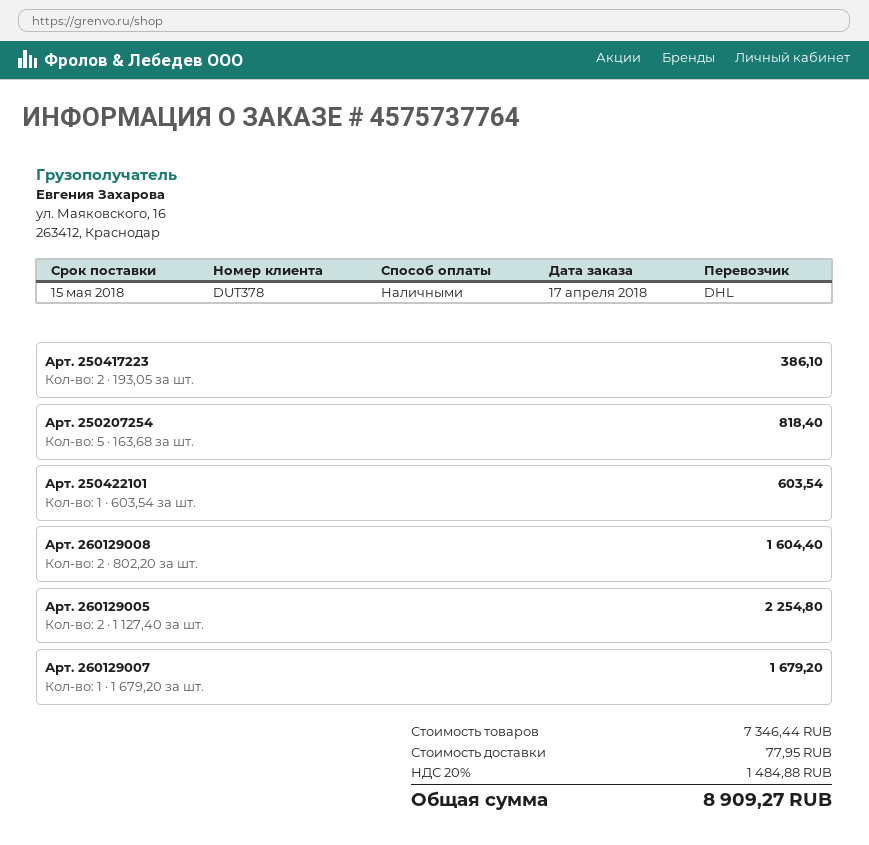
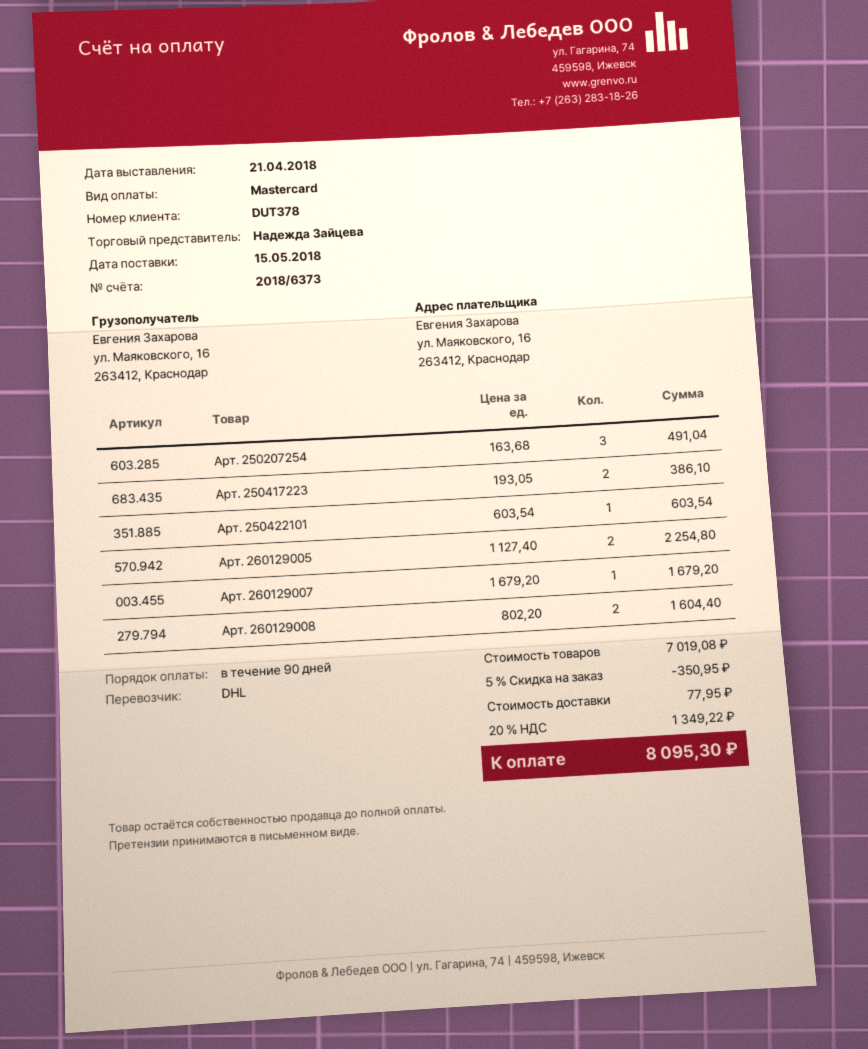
payment method: cash -> Mastercard
Арт. 250207254: 5 x 163.68 = 818.40 -> 3 x 163.68 = 491.04
subtotal: 7346.44 -> 7019.08
discount: none -> 5% = 350.95
tax: 20% = 1484.88 -> 20% = 1349.22
total: 8909.27 -> 8095.30

